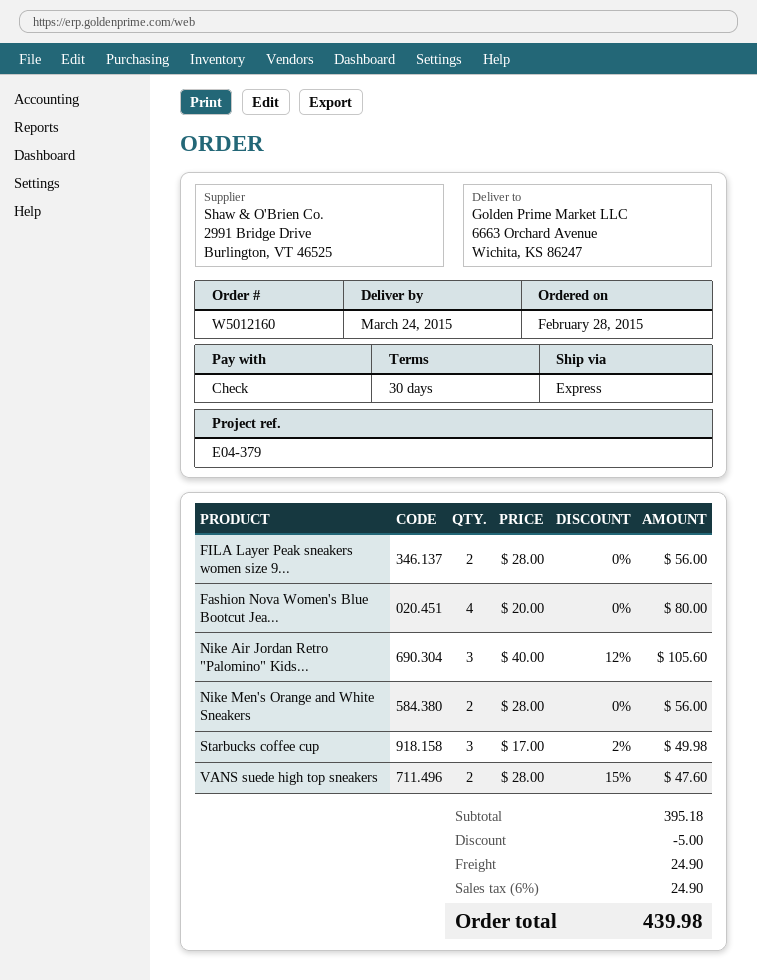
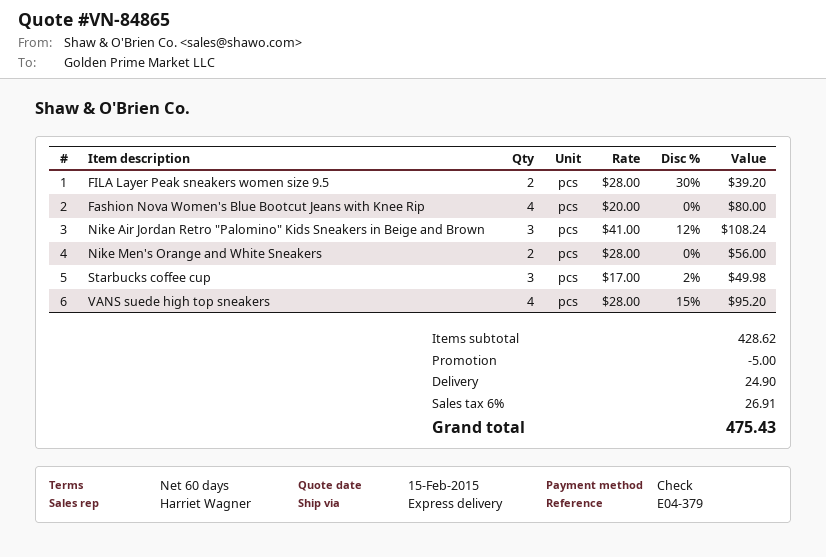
payment terms: 30 days -> 60 days
FILA Layer Peak sneakers women size 9...: 2 x 28.00 = 56.00 -> 2 x 28.00 - 30% = 39.20
Nike Air Jordan Retro "Palomino" Kids...: 3 x 40.00 - 12% = 105.60 -> 3 x 41.00 - 12% = 108.24
VANS suede high top sneakers: 2 x 28.00 - 15% = 47.60 -> 4 x 28.00 - 15% = 95.20
subtotal: 395.18 -> 428.62
tax: 6% = 24.90 -> 6% = 26.91
total: 439.98 -> 475.43

